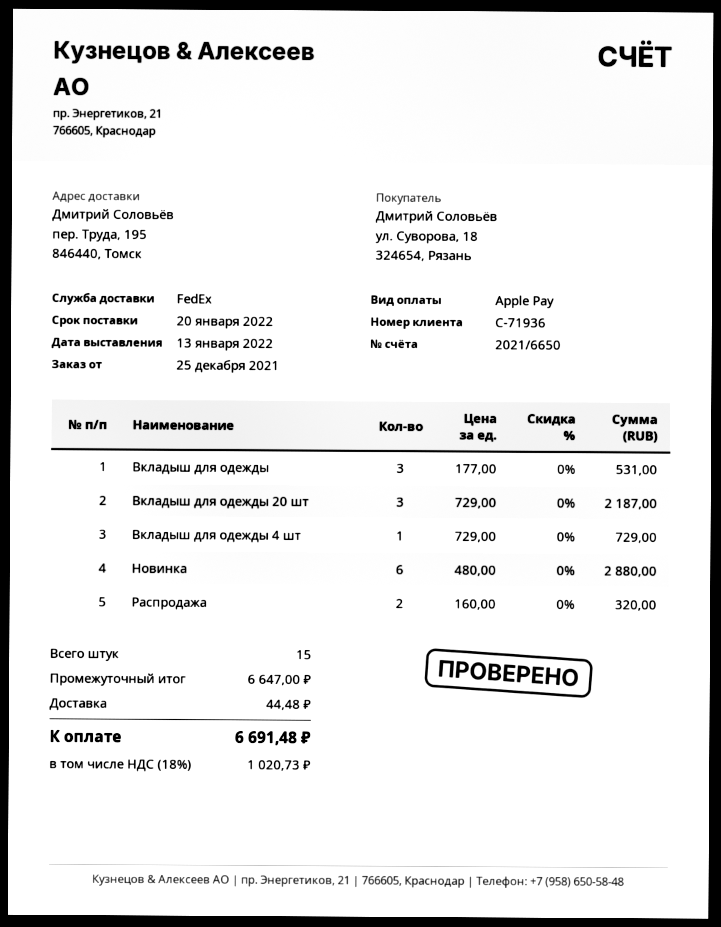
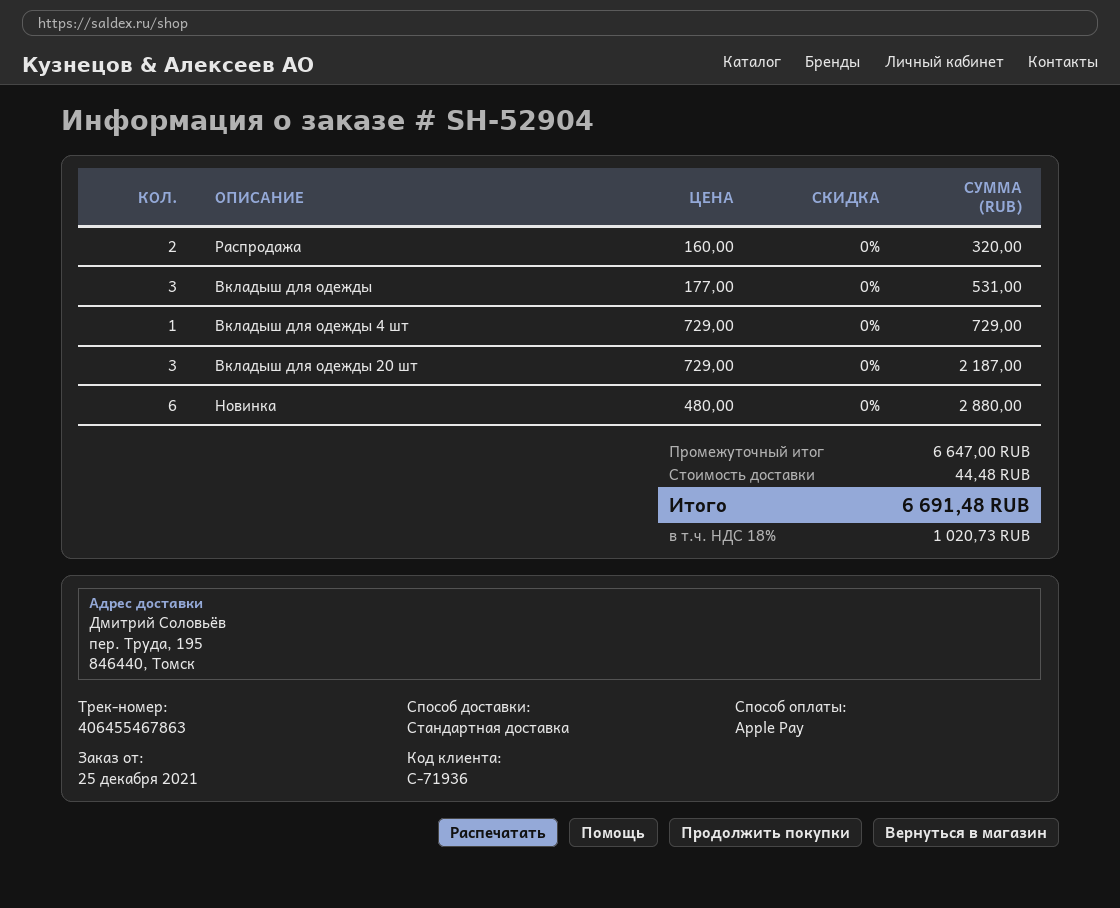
shipping method: FedEx -> standard

